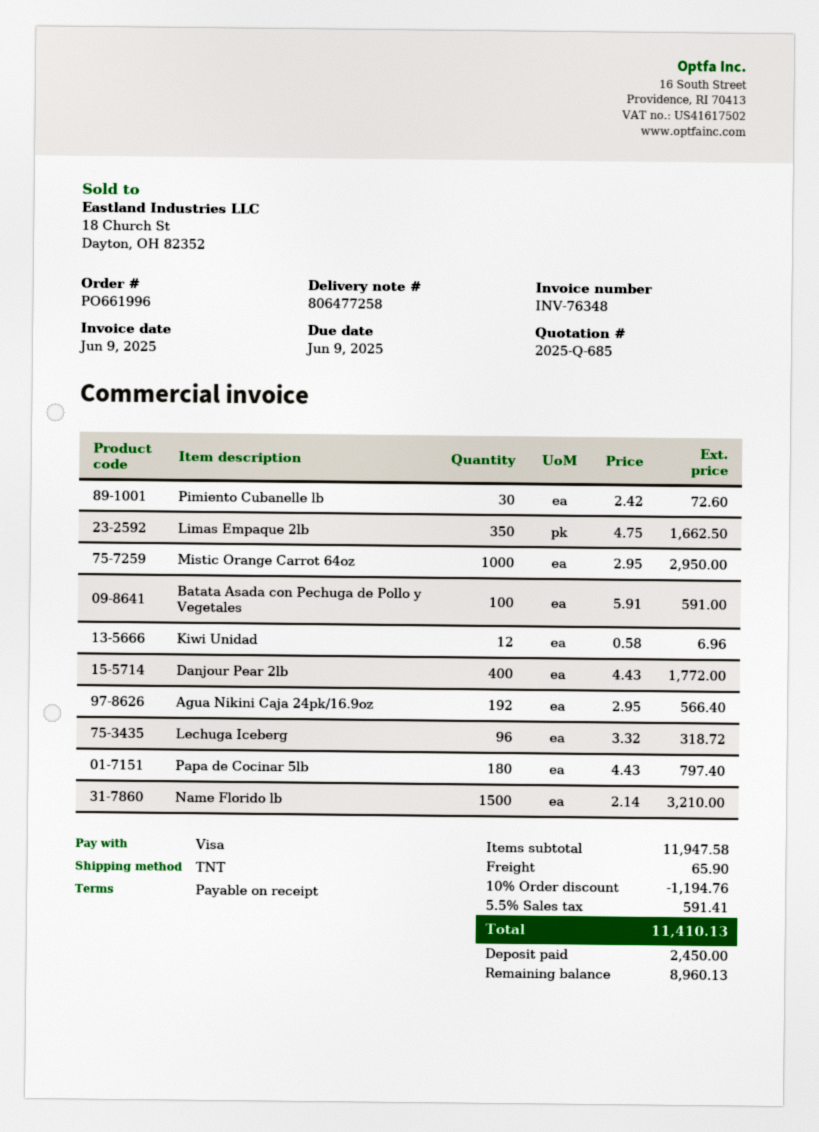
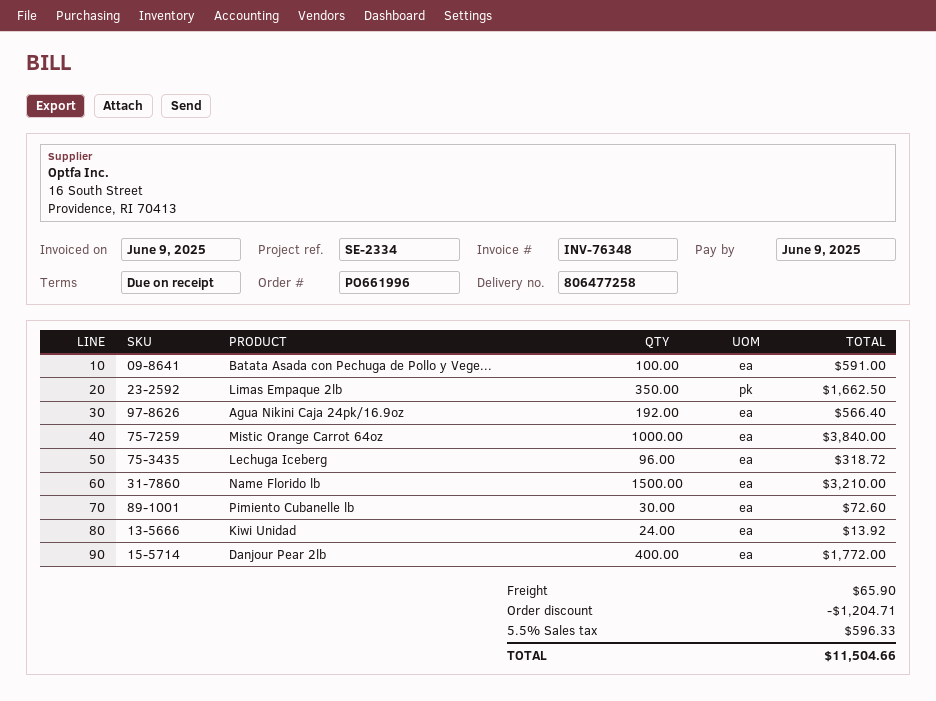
Mistic Orange Carrot 64oz: 1000 for 2950.00 -> 1000 for 3840.00
Kiwi Unidad: 12 for 6.96 -> 24 for 13.92
Papa de Cocinar 5lb: 180 for 797.40 -> none
discount: 1194.76 -> 1204.71
tax: 5.5% = 591.41 -> 5.5% = 596.33
total: 11410.13 -> 11504.66

